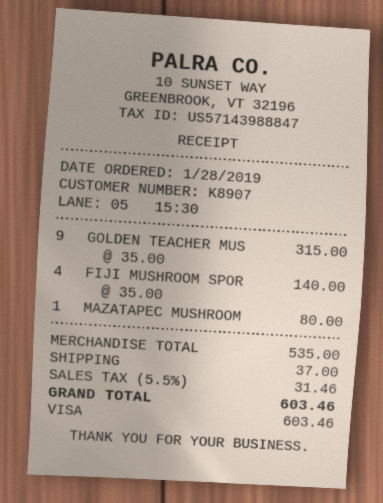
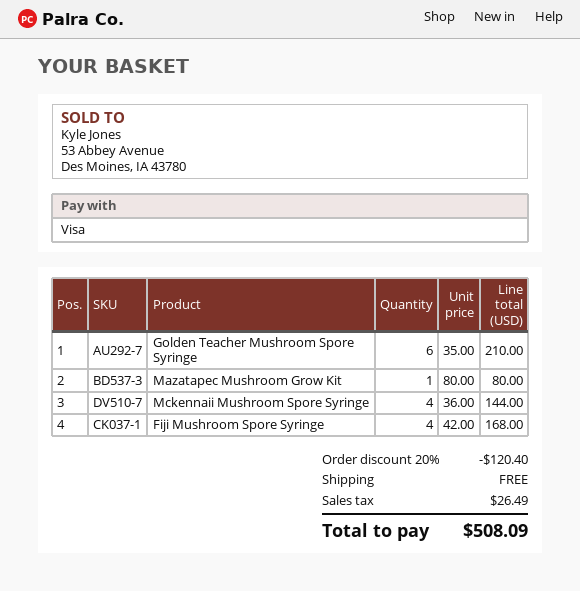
GOLDEN TEACHER MUS: 9 x 35.00 = 315.00 -> 6 x 35.00 = 210.00
FIJI MUSHROOM SPOR: 4 x 35.00 = 140.00 -> 4 x 42.00 = 168.00
Mckennaii Mushroom Spore Syringe: none -> 4 x 36.00 = 144.00
discount: none -> 20% = 120.40
shipping: 37.00 -> 0.00
tax: 31.46 -> 26.49
total: 603.46 -> 508.09

